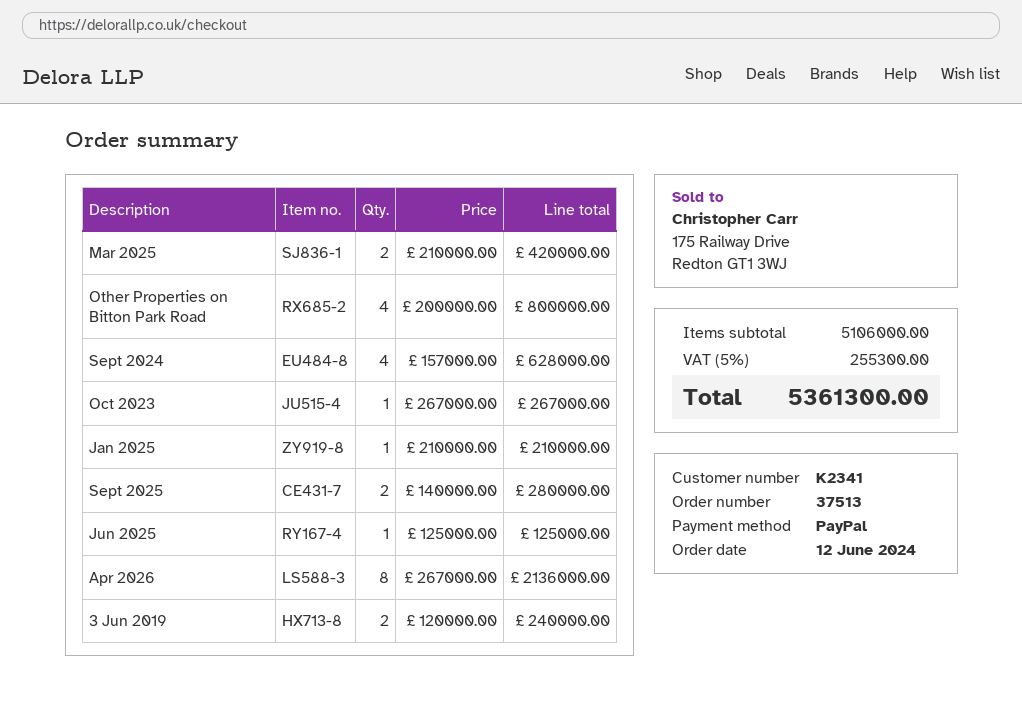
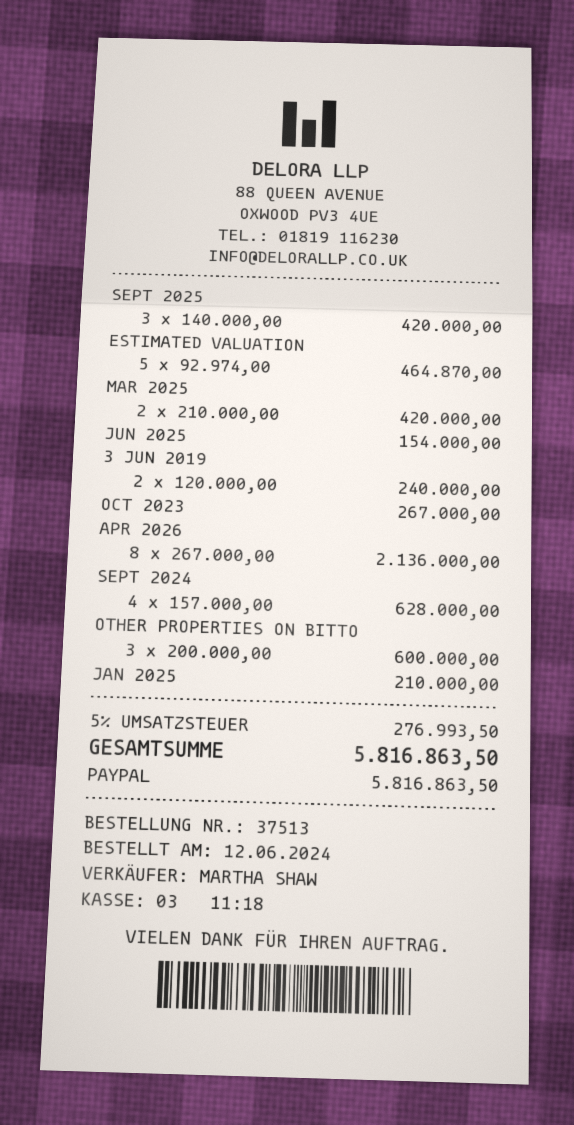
Other Properties on Bitton Park Road: 4 x 200000.00 = 800000.00 -> 3 x 200000.00 = 600000.00
Sept 2025: 2 x 140000.00 = 280000.00 -> 3 x 140000.00 = 420000.00
Jun 2025: 1 x 125000.00 = 125000.00 -> 1 x 154000.00 = 154000.00
ESTIMATED VALUATION: none -> 5 x 92974.00 = 464870.00
tax: 5% = 255300.00 -> 5% = 276993.50
total: 5361300.00 -> 5816863.50

